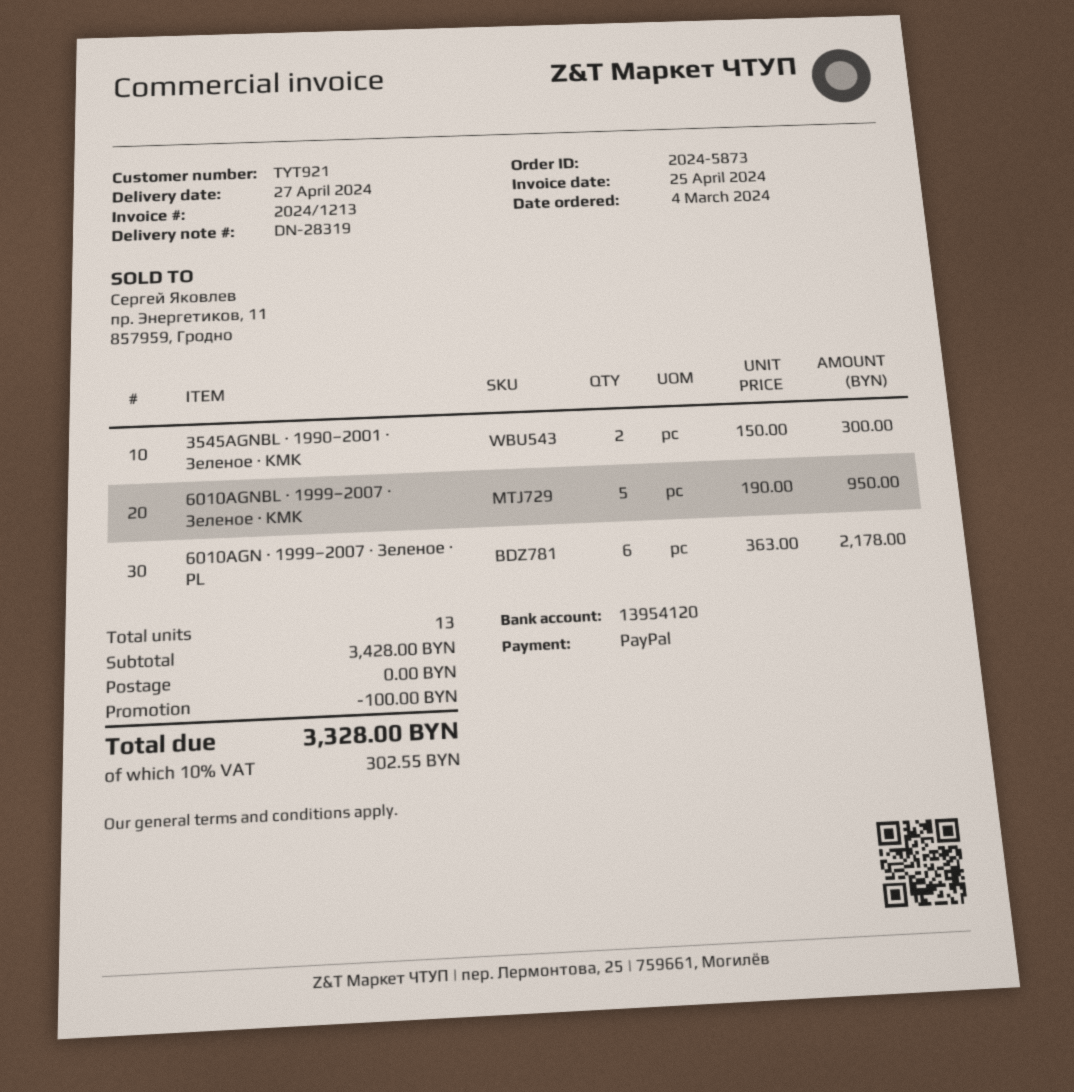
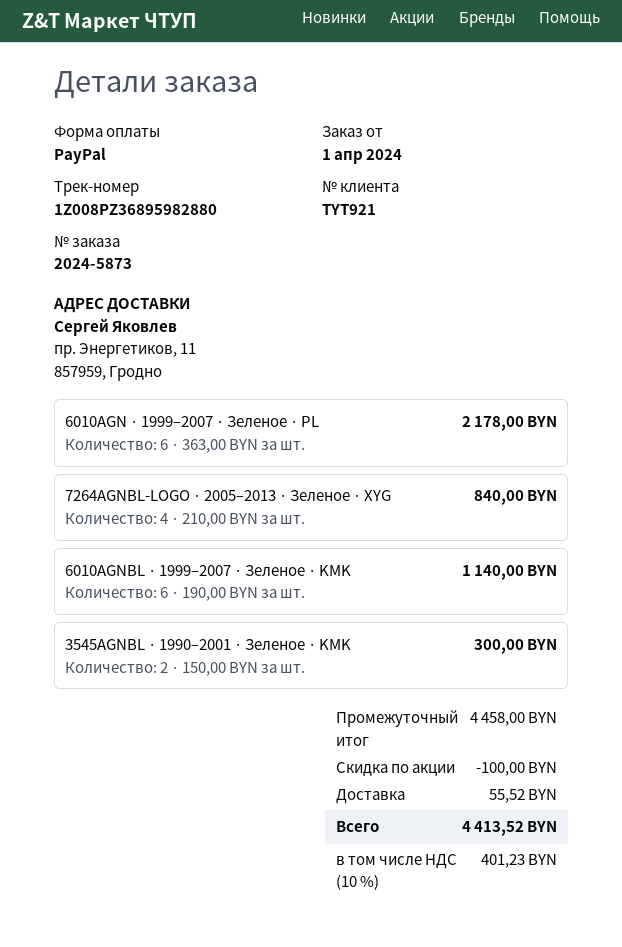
order date: 2024-03-04 -> 2024-04-01
6010AGNBL · 1999–2007 · Зеленое · KMK: 5 x 190.00 = 950.00 -> 6 x 190.00 = 1140.00
7264AGNBL-LOGO · 2005–2013 · Зеленое · XYG: none -> 4 x 210.00 = 840.00
subtotal: 3428.00 -> 4458.00
shipping: 0.00 -> 55.52
tax: 10% = 302.55 -> 10% = 401.23
total: 3328.00 -> 4413.52

